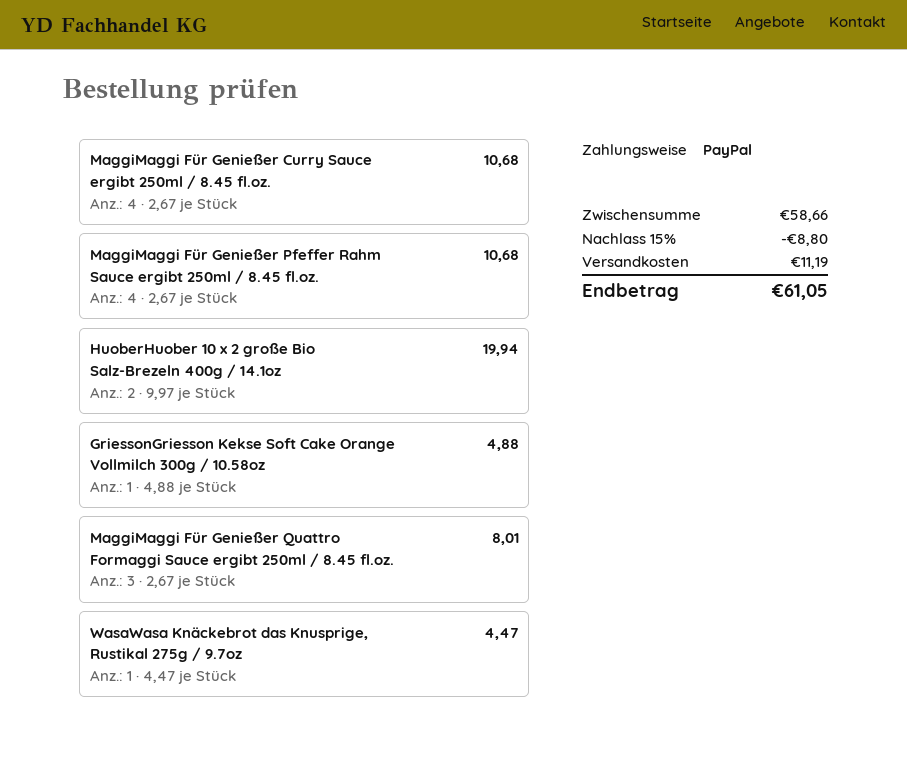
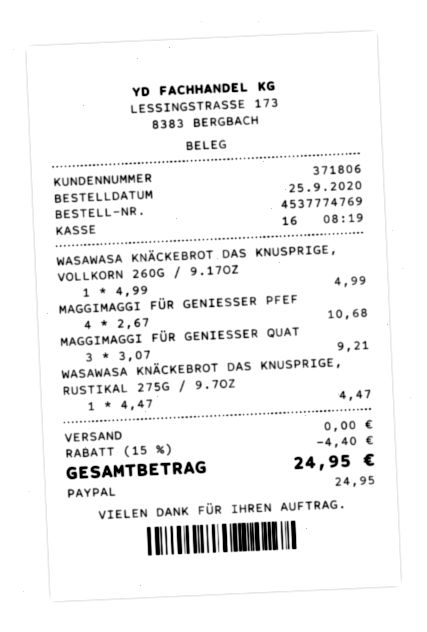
MaggiMaggi Für Genießer Curry Sauce ergibt 250ml / 8.45 fl.oz.: 4 x 2.67 = 10.68 -> none
HuoberHuober 10 x 2 große Bio Salz-Brezeln 400g / 14.1oz: 2 x 9.97 = 19.94 -> none
GriessonGriesson Kekse Soft Cake Orange Vollmilch 300g / 10.58oz: 1 x 4.88 = 4.88 -> none
MaggiMaggi Für Genießer Quattro Formaggi Sauce ergibt 250ml / 8.45 fl.oz.: 3 x 2.67 = 8.01 -> 3 x 3.07 = 9.21
WASAWASA KNÄCKEBROT DAS KNUSPRIGE, VOLLKORN 260G / 9.17OZ: none -> 1 x 4.99 = 4.99
discount: 15% = 8.80 -> 15% = 4.40
shipping: 11.19 -> 0.00
total: 61.05 -> 24.95

